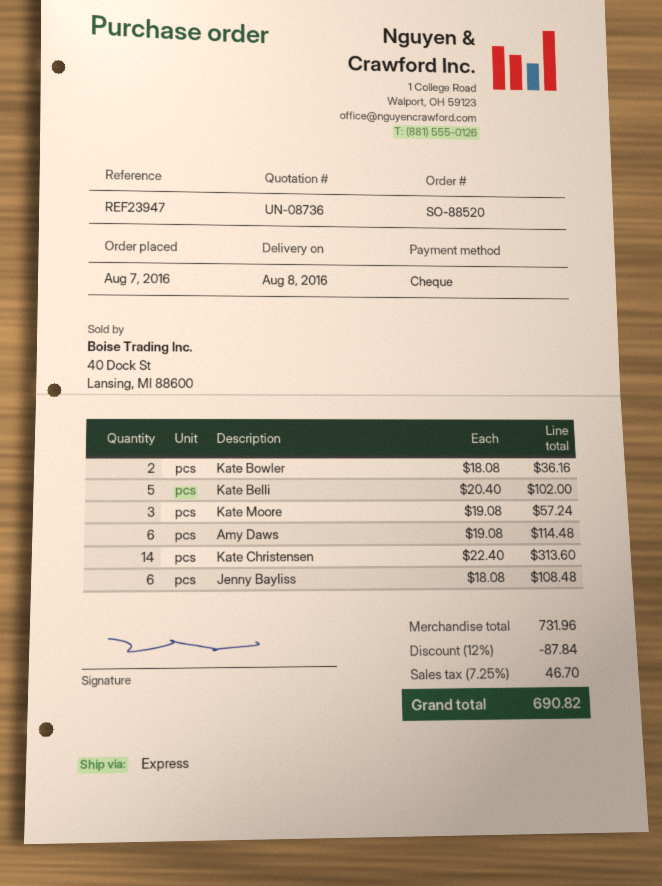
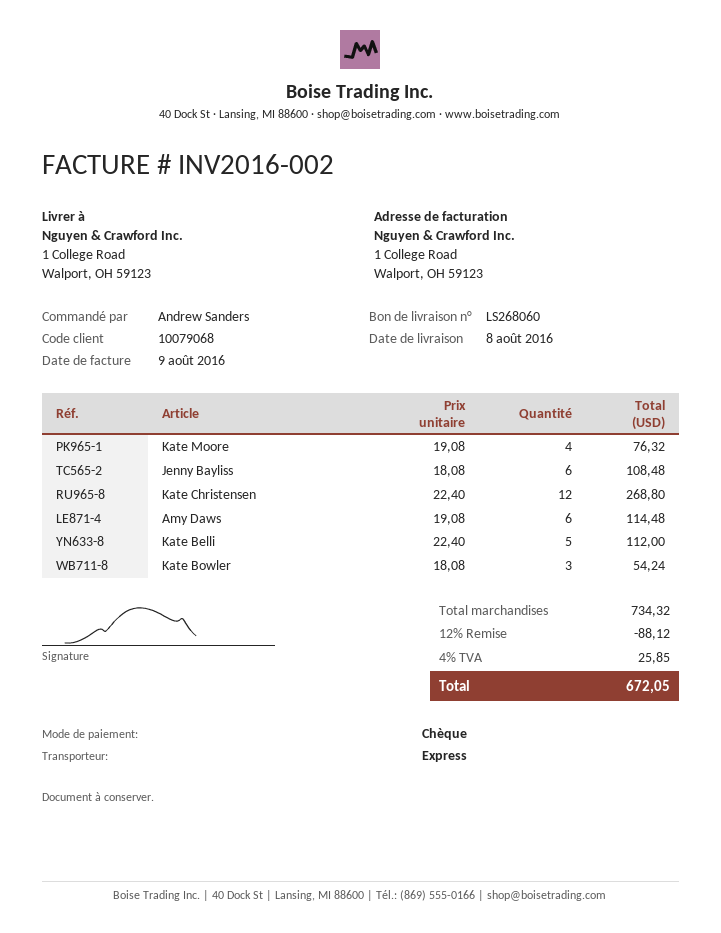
Kate Bowler: 2 x 18.08 = 36.16 -> 3 x 18.08 = 54.24
Kate Belli: 5 x 20.40 = 102.00 -> 5 x 22.40 = 112.00
Kate Moore: 3 x 19.08 = 57.24 -> 4 x 19.08 = 76.32
Kate Christensen: 14 x 22.40 = 313.60 -> 12 x 22.40 = 268.80
subtotal: 731.96 -> 734.32
discount: 12% = 87.84 -> 12% = 88.12
tax: 7.25% = 46.70 -> 4% = 25.85
total: 690.82 -> 672.05

